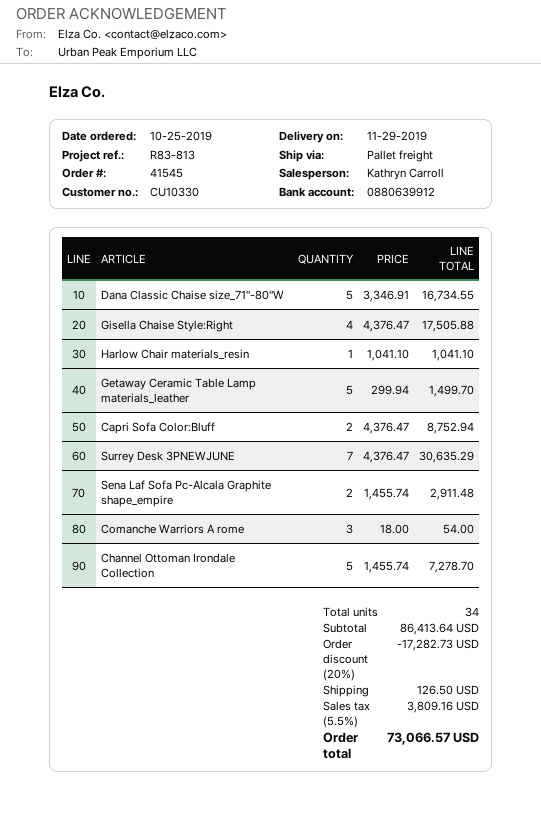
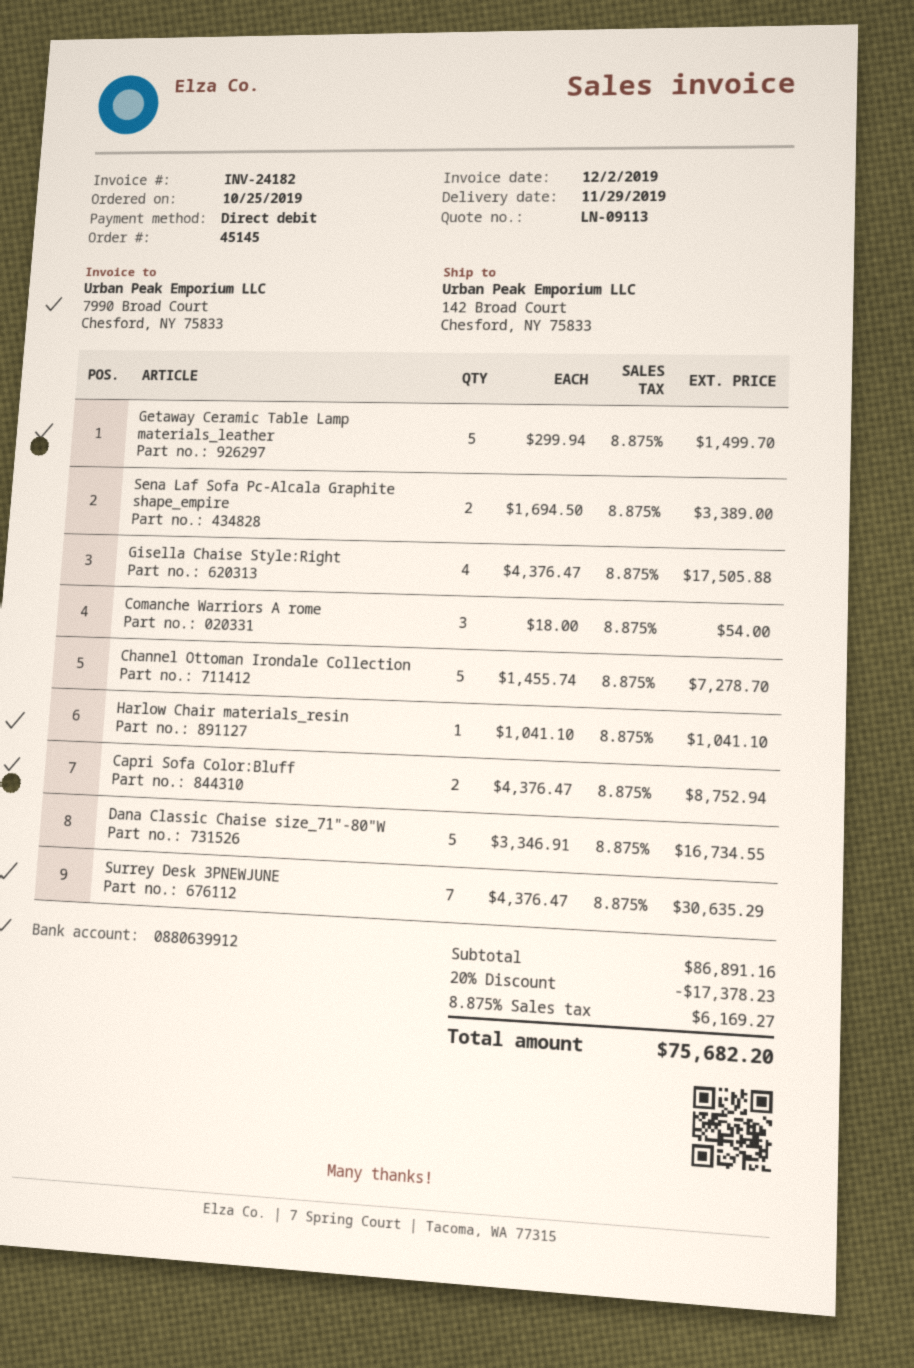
order number: 41545 -> 45145
Sena Laf Sofa Pc-Alcala Graphite shape_empire: 2 x 1455.74 = 2911.48 -> 2 x 1694.50 = 3389.00
subtotal: 86413.64 -> 86891.16
discount: 20% = 17282.73 -> 20% = 17378.23
shipping: 126.50 -> none
tax: 5.5% = 3809.16 -> 8.875% = 6169.27
total: 73066.57 -> 75682.20

